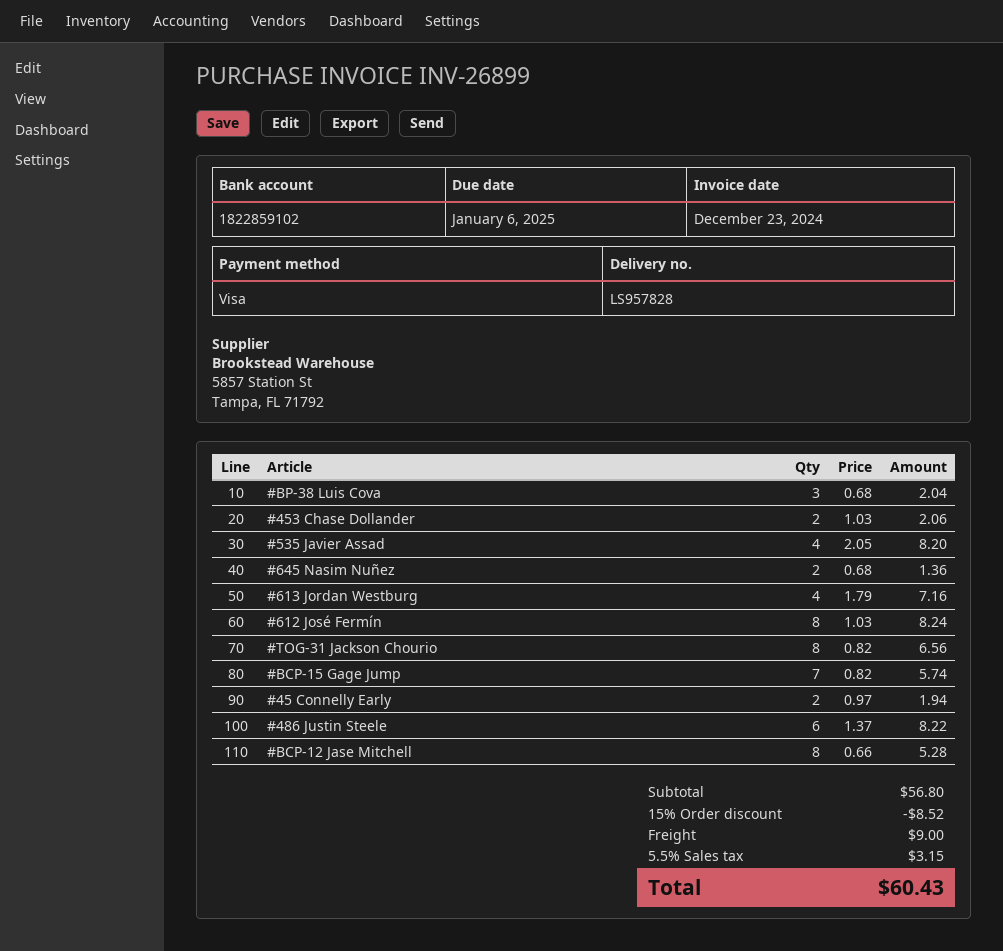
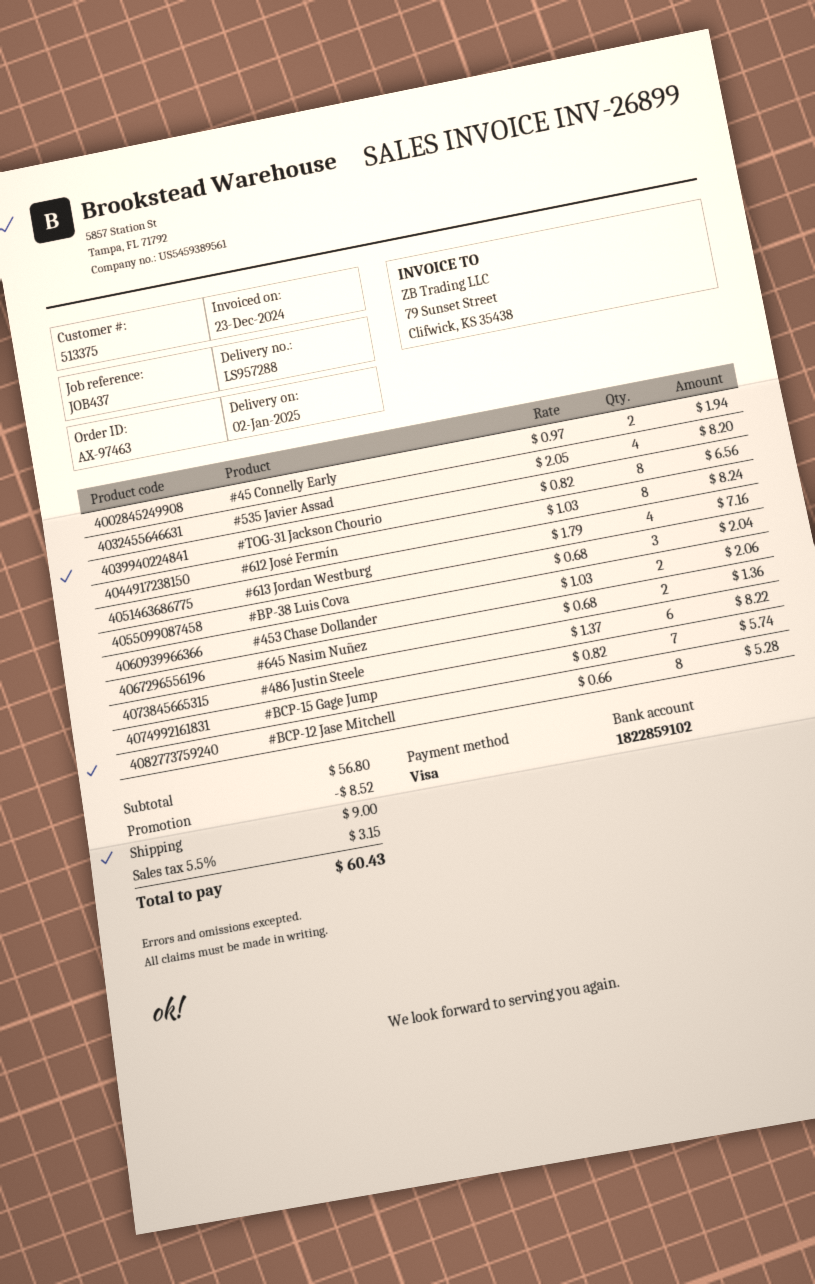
delivery note number: LS957828 -> LS957288

